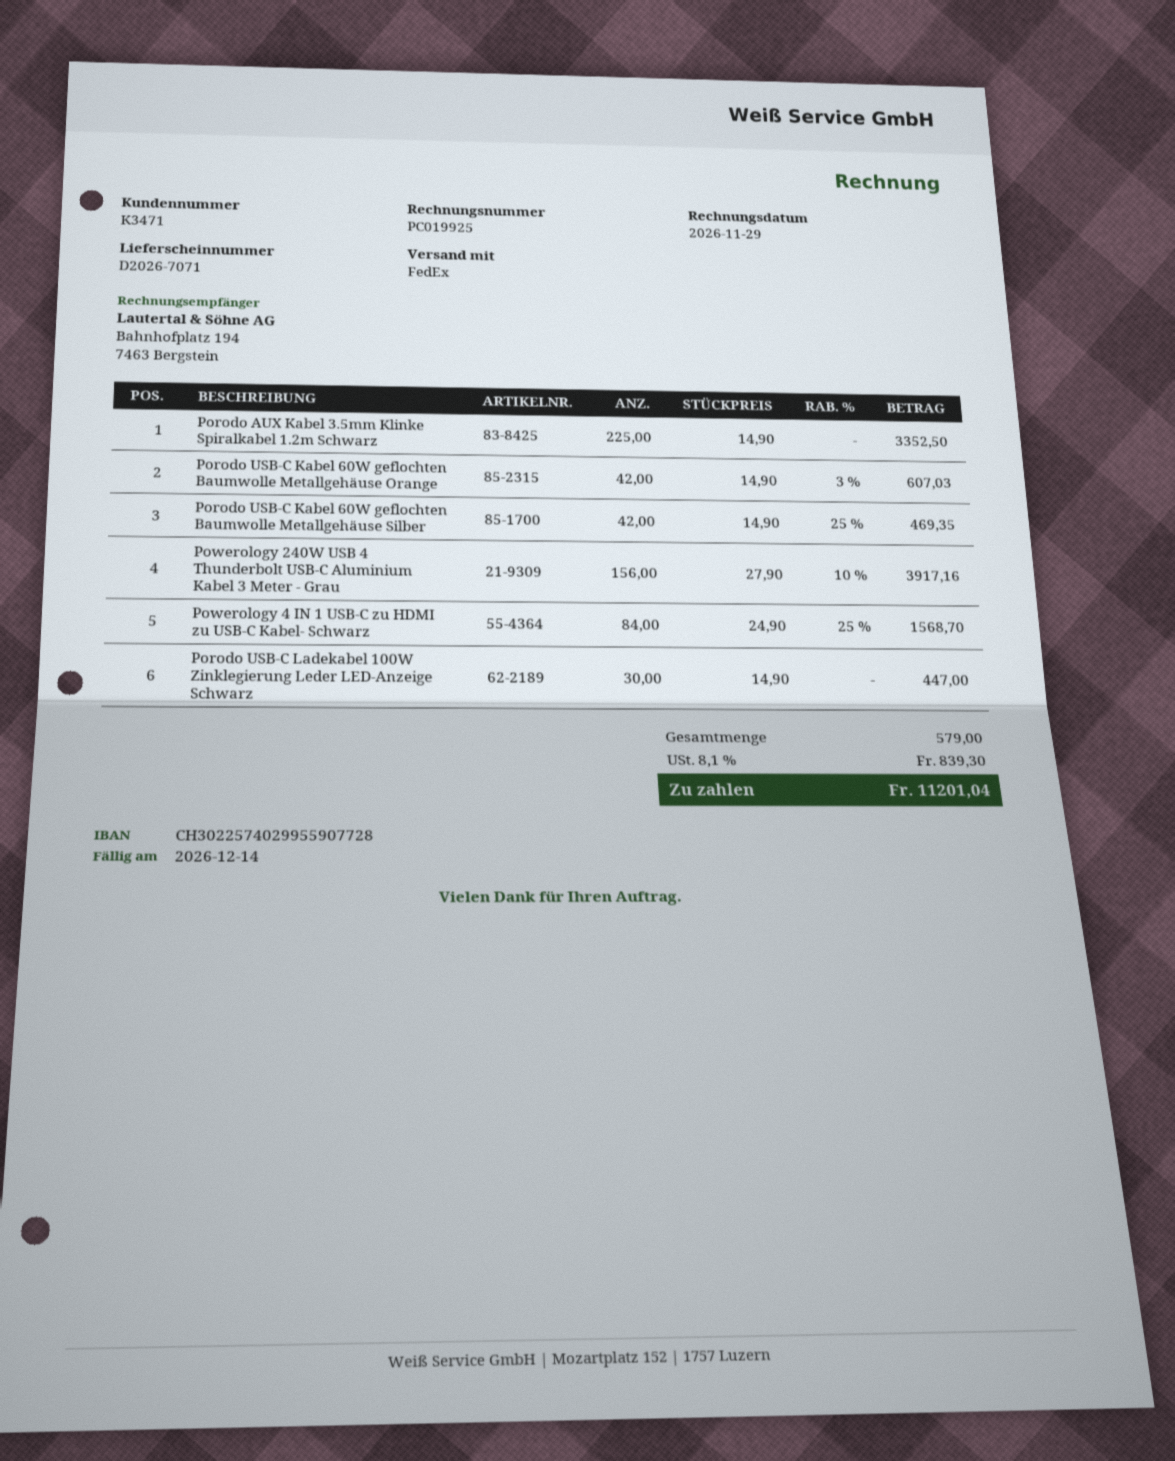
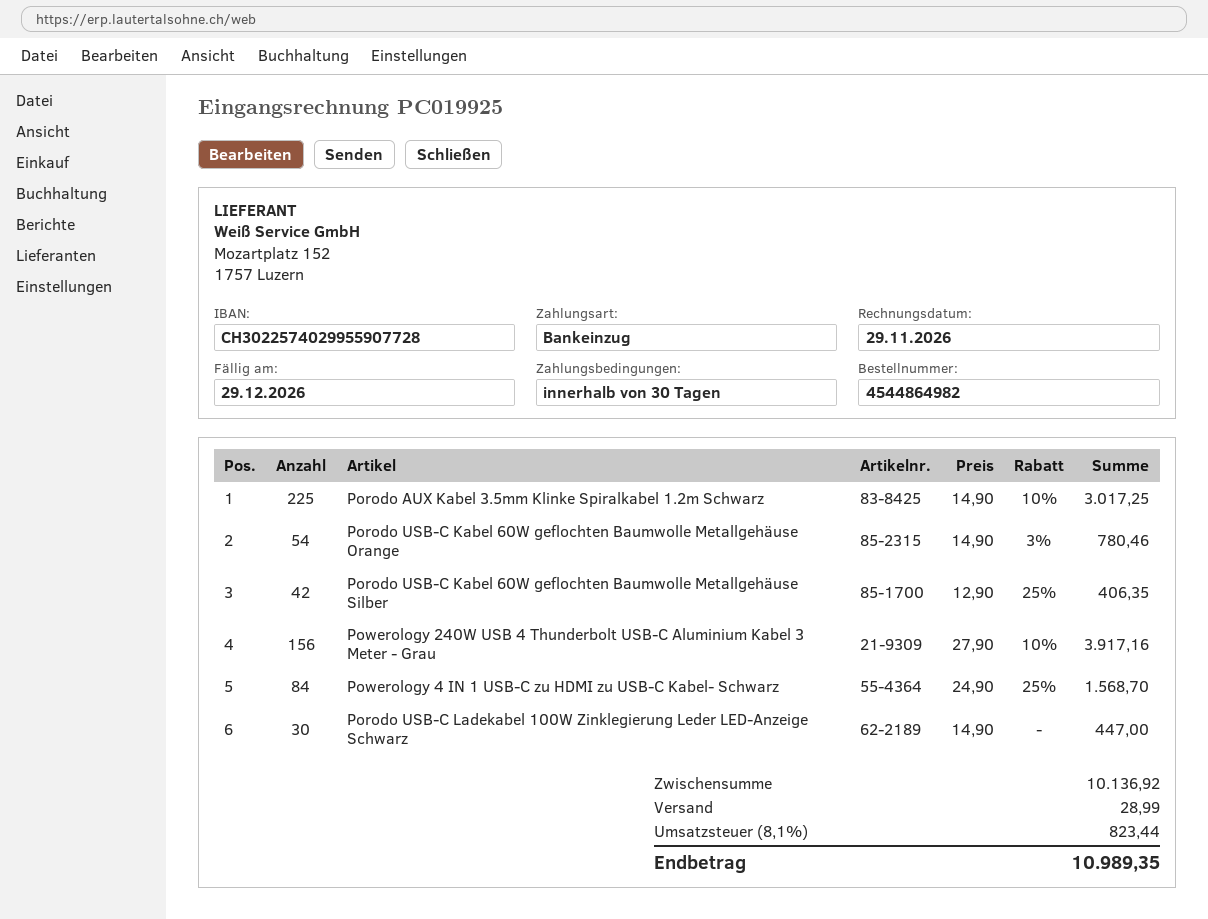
due date: 2026-12-14 -> 2026-12-29
Porodo AUX Kabel 3.5mm Klinke Spiralkabel 1.2m Schwarz: 225 x 14.90 = 3352.50 -> 225 x 14.90 - 10% = 3017.25
Porodo USB-C Kabel 60W geflochten Baumwolle Metallgehäuse Orange: 42 x 14.90 - 3% = 607.03 -> 54 x 14.90 - 3% = 780.46
Porodo USB-C Kabel 60W geflochten Baumwolle Metallgehäuse Silber: 42 x 14.90 - 25% = 469.35 -> 42 x 12.90 - 25% = 406.35
shipping: none -> 28.99
tax: 8.1% = 839.30 -> 8.1% = 823.44
total: 11201.04 -> 10989.35

